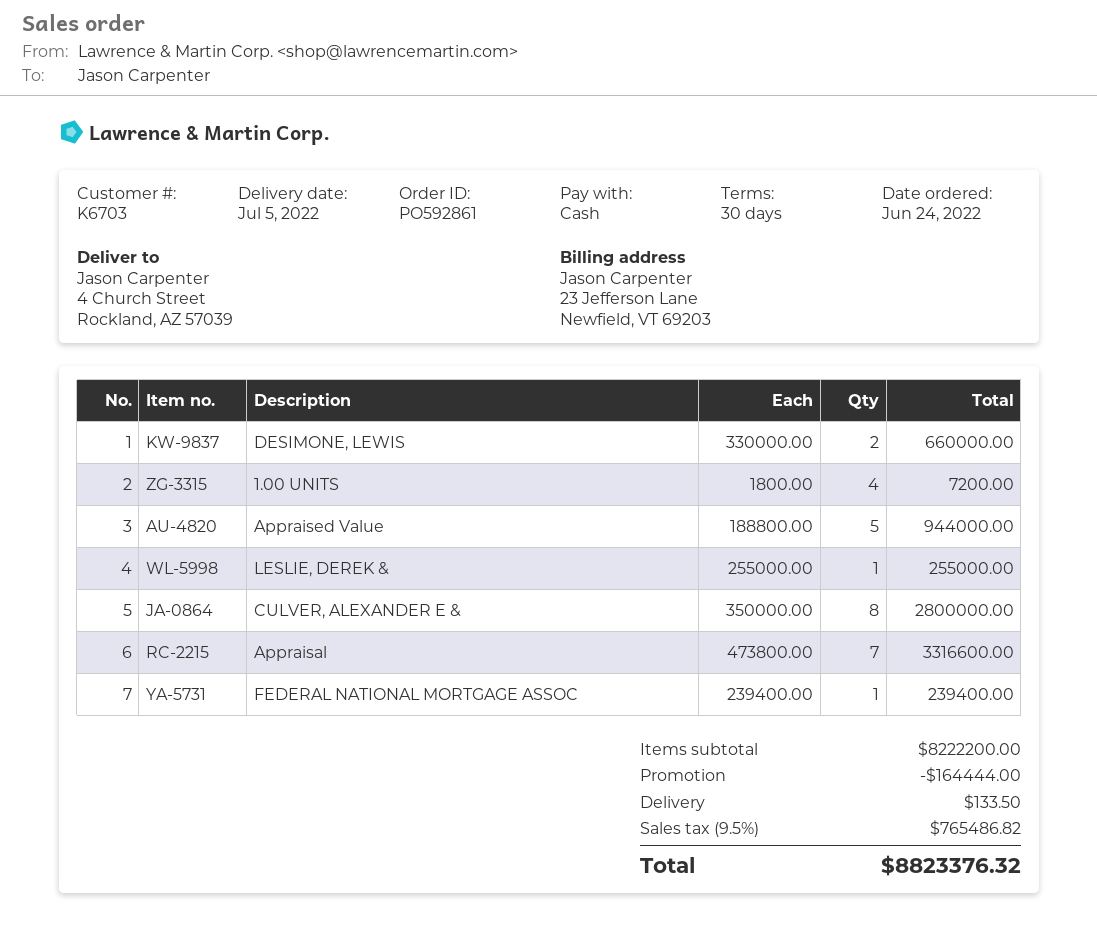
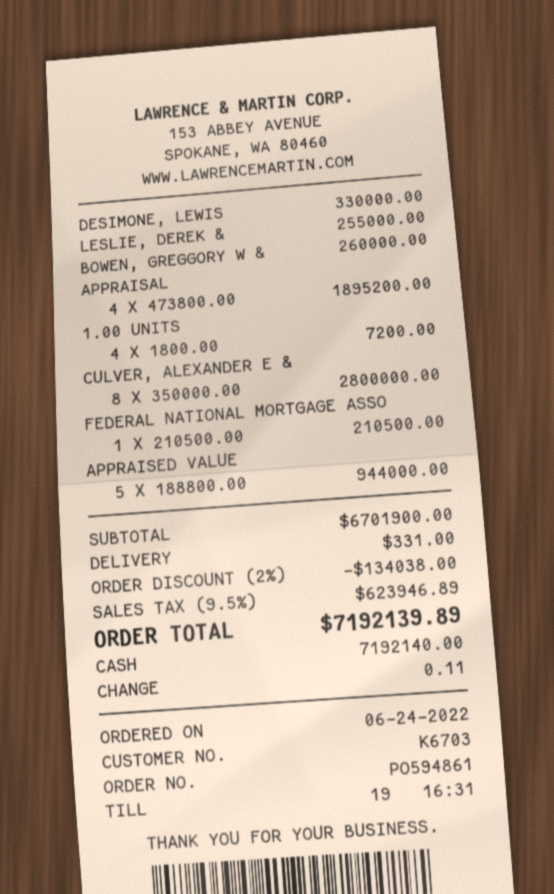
order number: PO592861 -> PO594861
DESIMONE, LEWIS: 2 x 330000.00 = 660000.00 -> 1 x 330000.00 = 330000.00
Appraisal: 7 x 473800.00 = 3316600.00 -> 4 x 473800.00 = 1895200.00
FEDERAL NATIONAL MORTGAGE ASSOC: 1 x 239400.00 = 239400.00 -> 1 x 210500.00 = 210500.00
BOWEN, GREGGORY W &: none -> 1 x 260000.00 = 260000.00
subtotal: 8222200.00 -> 6701900.00
discount: 164444.00 -> 134038.00
shipping: 133.50 -> 331.00
tax: 9.5% = 765486.82 -> 9.5% = 623946.89
total: 8823376.32 -> 7192139.89

